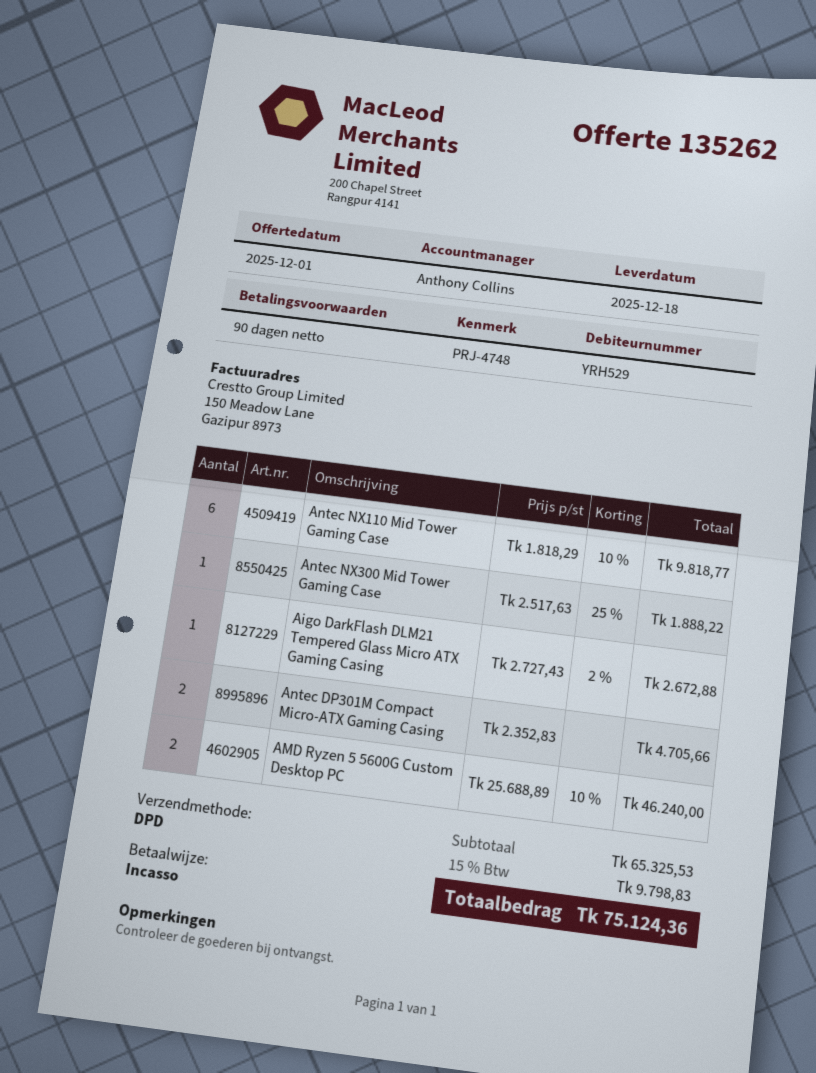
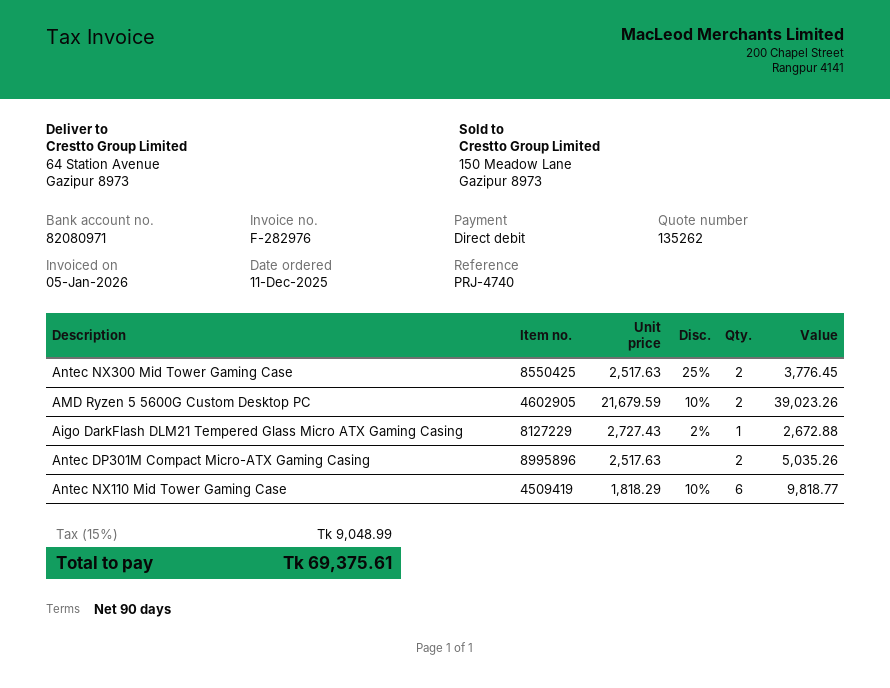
reference: PRJ-4748 -> PRJ-4740
Antec NX300 Mid Tower Gaming Case: 1 x 2517.63 - 25% = 1888.22 -> 2 x 2517.63 - 25% = 3776.45
Antec DP301M Compact Micro-ATX Gaming Casing: 2 x 2352.83 = 4705.66 -> 2 x 2517.63 = 5035.26
AMD Ryzen 5 5600G Custom Desktop PC: 2 x 25688.89 - 10% = 46240.00 -> 2 x 21679.59 - 10% = 39023.26
tax: 15% = 9798.83 -> 15% = 9048.99
total: 75124.36 -> 69375.61

